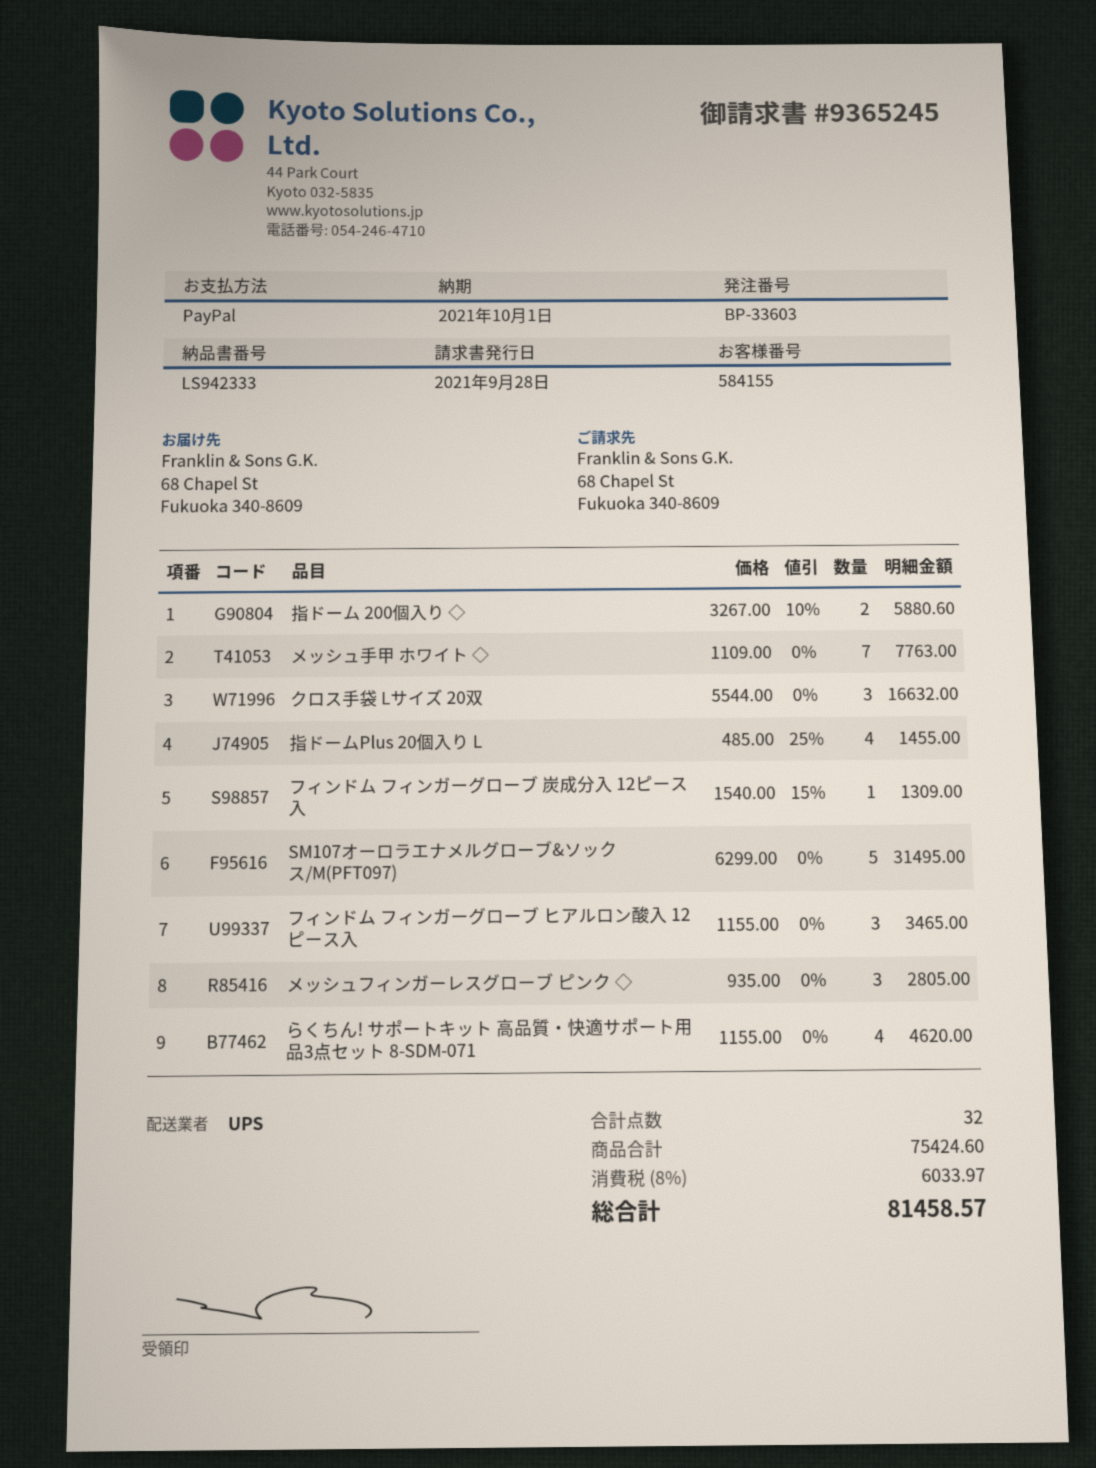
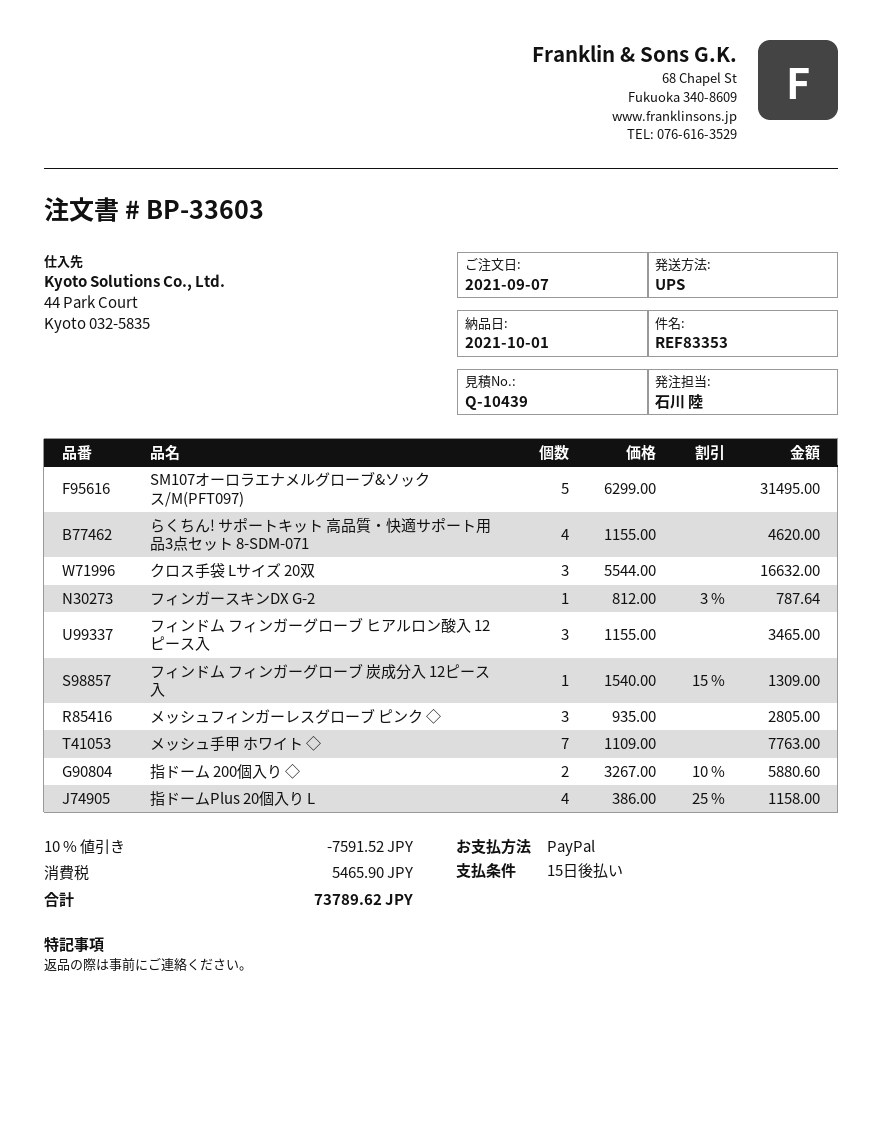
指ドームPlus 20個入り L: 4 x 485.00 - 25% = 1455.00 -> 4 x 386.00 - 25% = 1158.00
フィンガースキンDX G-2: none -> 1 x 812.00 - 3% = 787.64
discount: none -> 10% = 7591.52
tax: 6033.97 -> 5465.90
total: 81458.57 -> 73789.62

